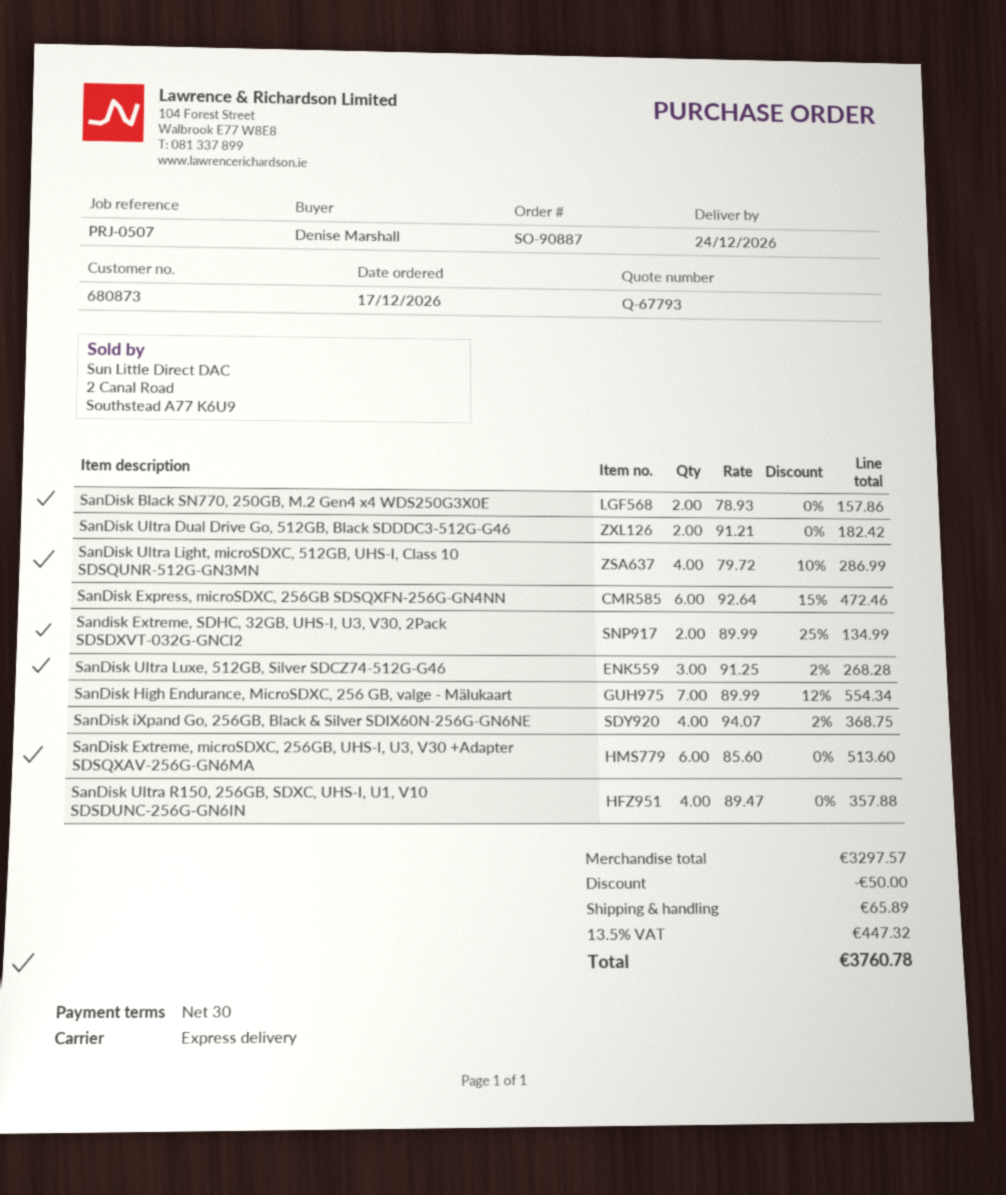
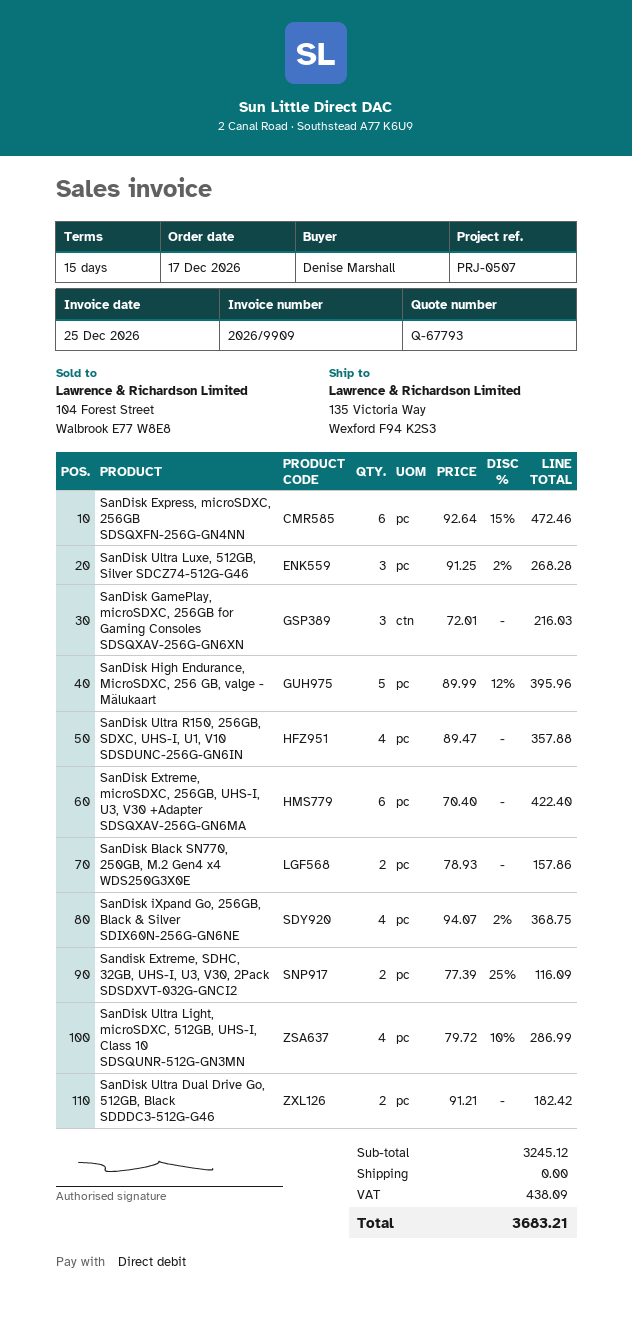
payment terms: 30 days -> 15 days
Sandisk Extreme, SDHC, 32GB, UHS-I, U3, V30, 2Pack SDSDXVT-032G-GNCI2: 2 x 89.99 - 25% = 134.99 -> 2 x 77.39 - 25% = 116.09
SanDisk High Endurance, MicroSDXC, 256 GB, valge - Mälukaart: 7 x 89.99 - 12% = 554.34 -> 5 x 89.99 - 12% = 395.96
SanDisk Extreme, microSDXC, 256GB, UHS-I, U3, V30 +Adapter SDSQXAV-256G-GN6MA: 6 x 85.60 = 513.60 -> 6 x 70.40 = 422.40
SanDisk GamePlay, microSDXC, 256GB for Gaming Consoles SDSQXAV-256G-GN6XN: none -> 3 x 72.01 = 216.03
subtotal: 3297.57 -> 3245.12
discount: 50.00 -> none
shipping: 65.89 -> 0.00
tax: 447.32 -> 438.09
total: 3760.78 -> 3683.21

